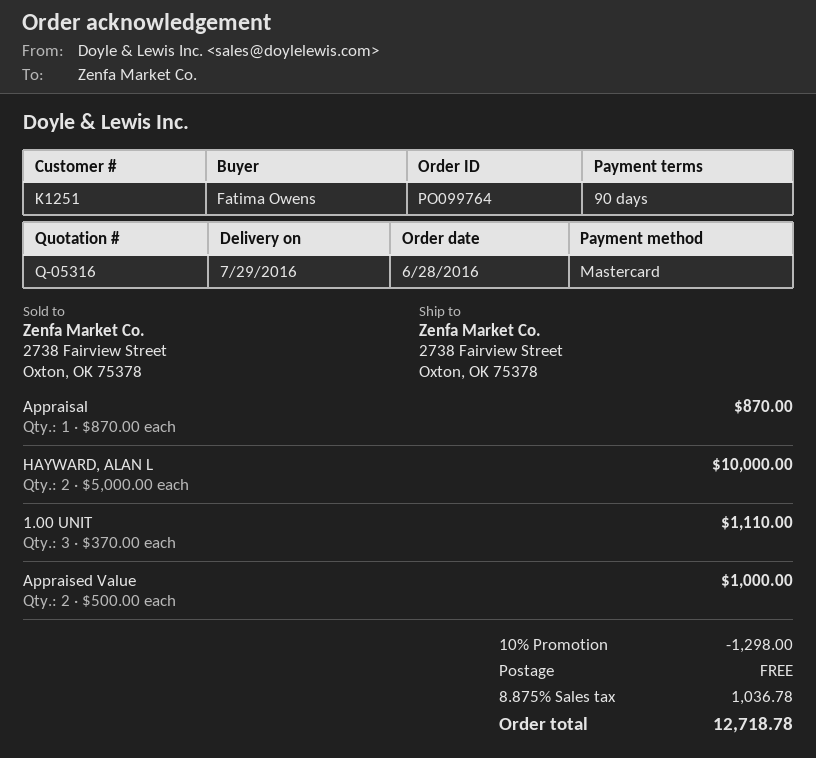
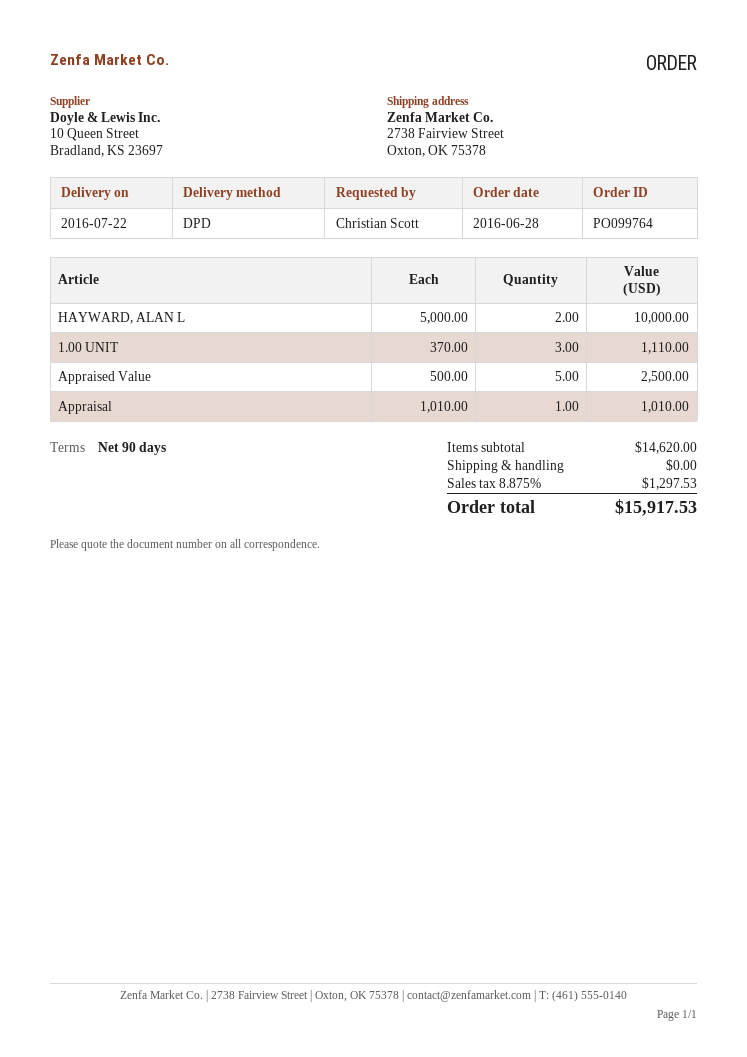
delivery date: 2016-07-29 -> 2016-07-22
ordered by: Fatima Owens -> Christian Scott
Appraisal: 1 x 870.00 = 870.00 -> 1 x 1010.00 = 1010.00
Appraised Value: 2 x 500.00 = 1000.00 -> 5 x 500.00 = 2500.00
discount: 10% = 1298.00 -> none
tax: 8.875% = 1036.78 -> 8.875% = 1297.53
total: 12718.78 -> 15917.53

